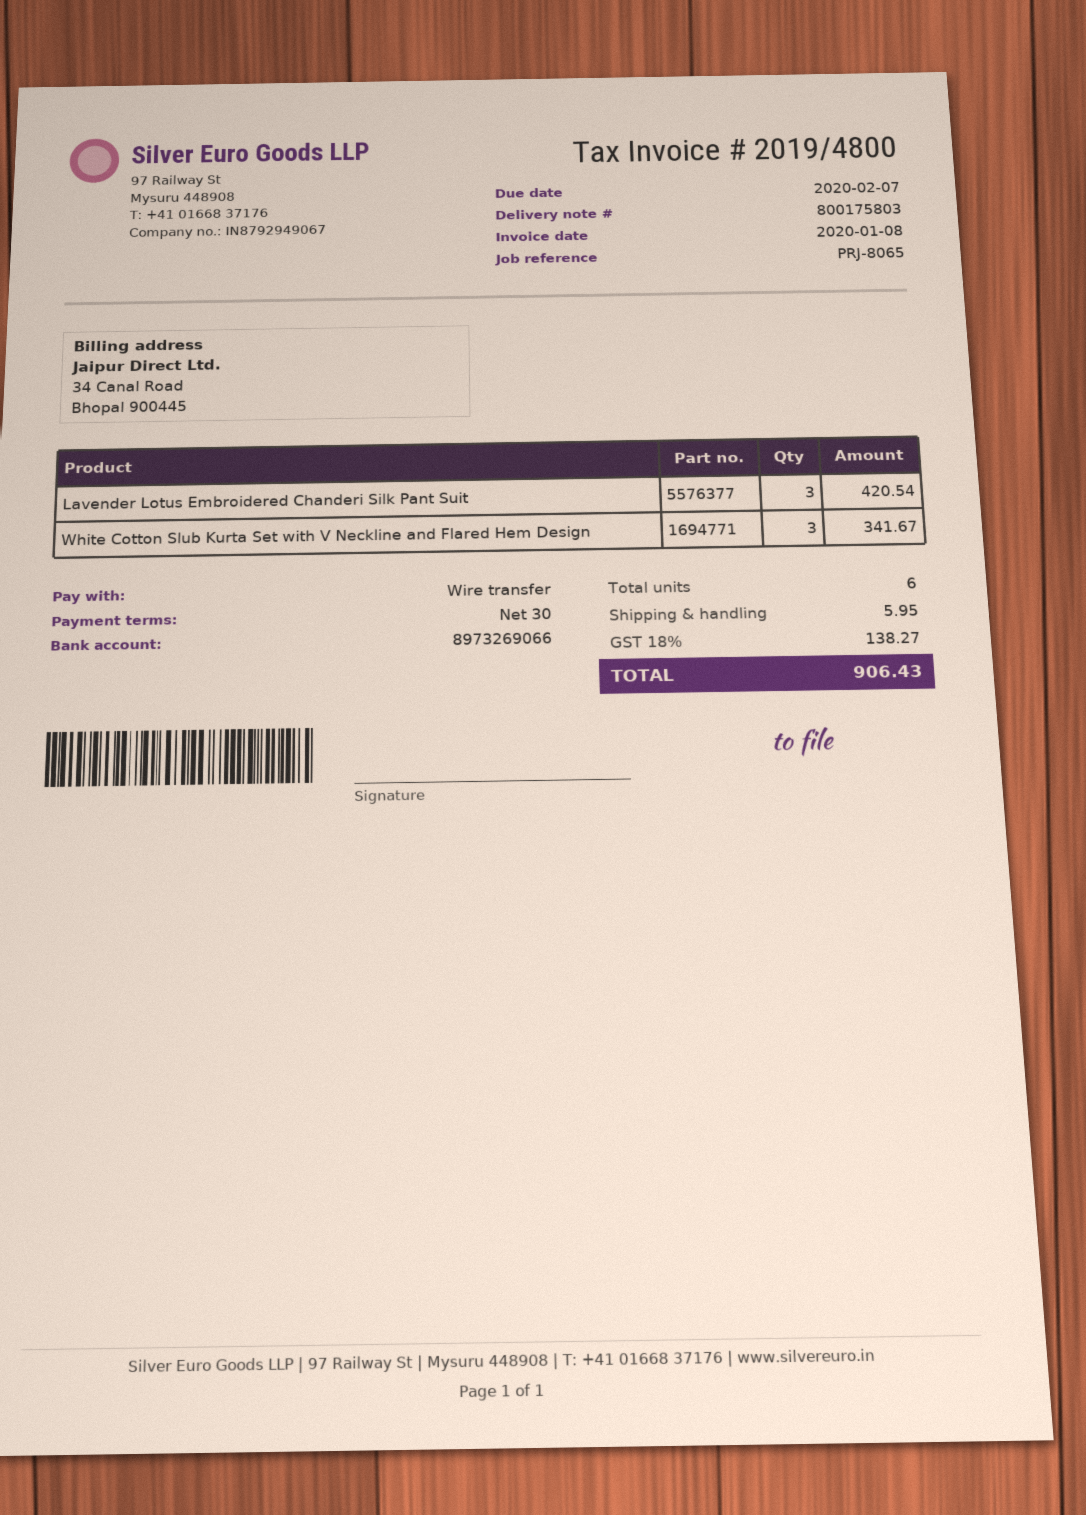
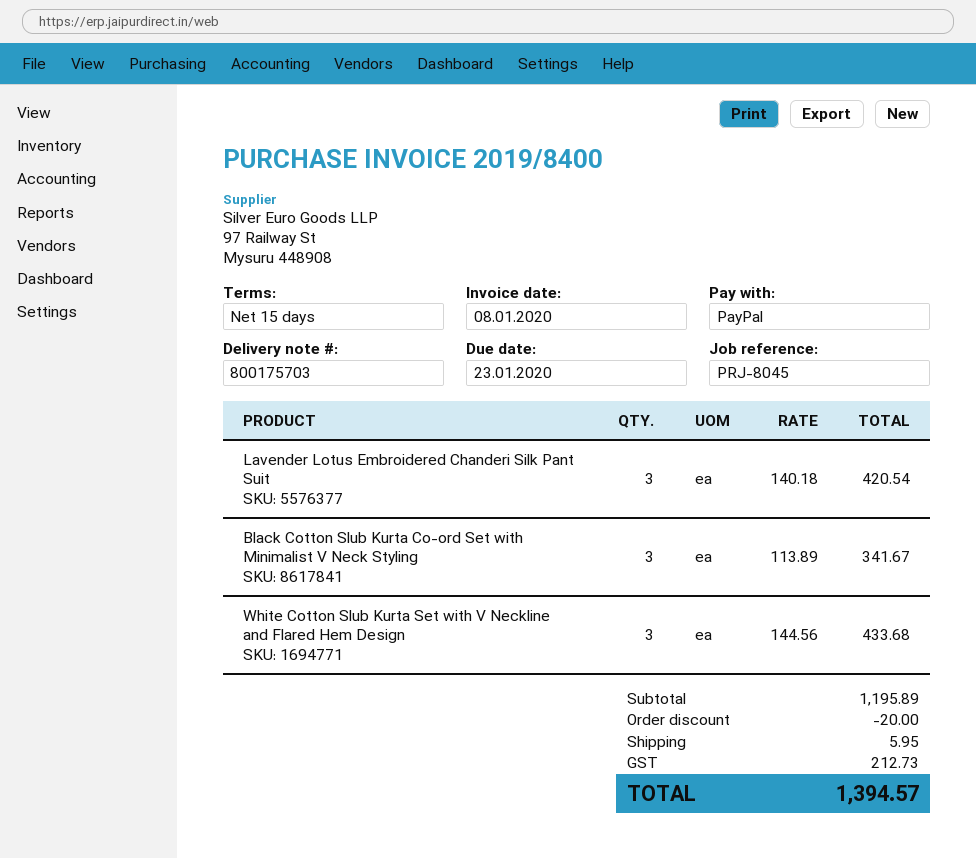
delivery note number: 800175803 -> 800175703
invoice number: 2019/4800 -> 2019/8400
payment terms: 30 days -> 15 days
due date: 2020-02-07 -> 2020-01-23
reference: PRJ-8065 -> PRJ-8045
payment method: bank transfer -> PayPal
White Cotton Slub Kurta Set with V Neckline and Flared Hem Design: 3 for 341.67 -> 3 for 433.68
Black Cotton Slub Kurta Co-ord Set with Minimalist V Neck Styling: none -> 3 for 341.67
discount: none -> 20.00
tax: 138.27 -> 212.73
total: 906.43 -> 1394.57

